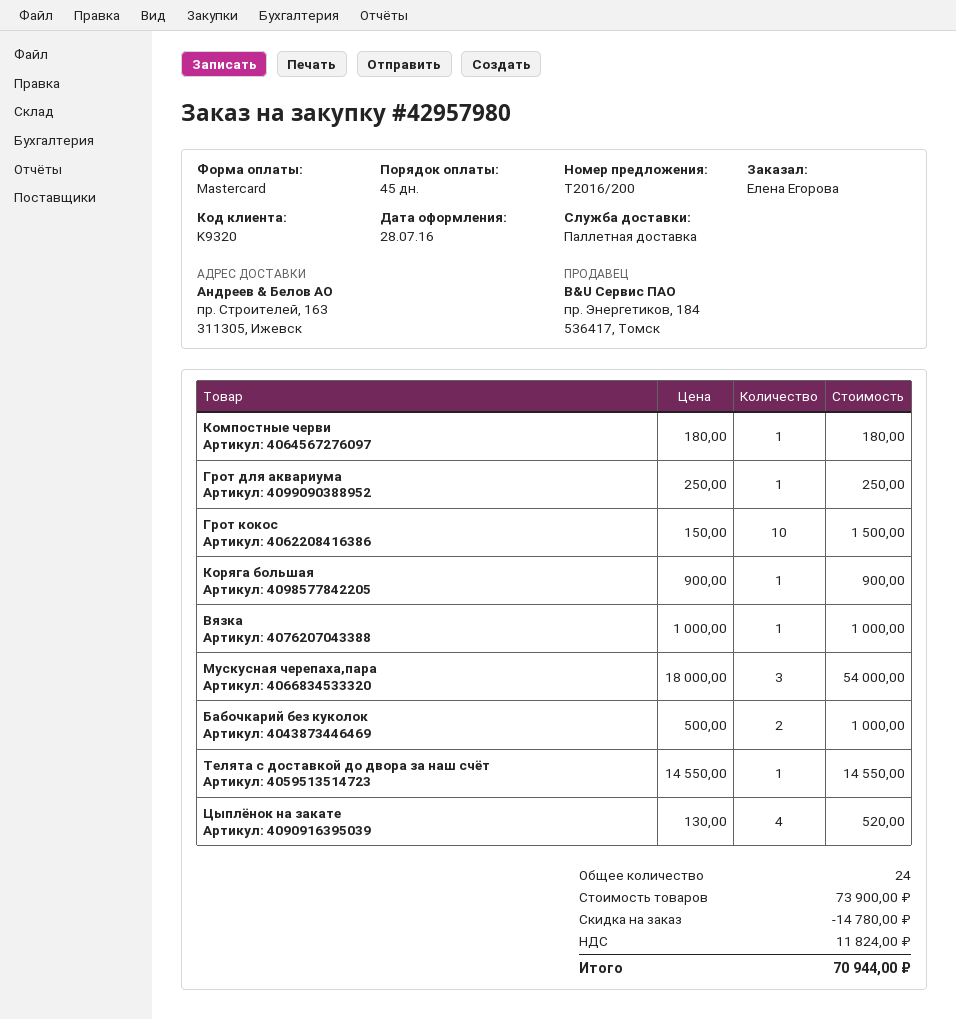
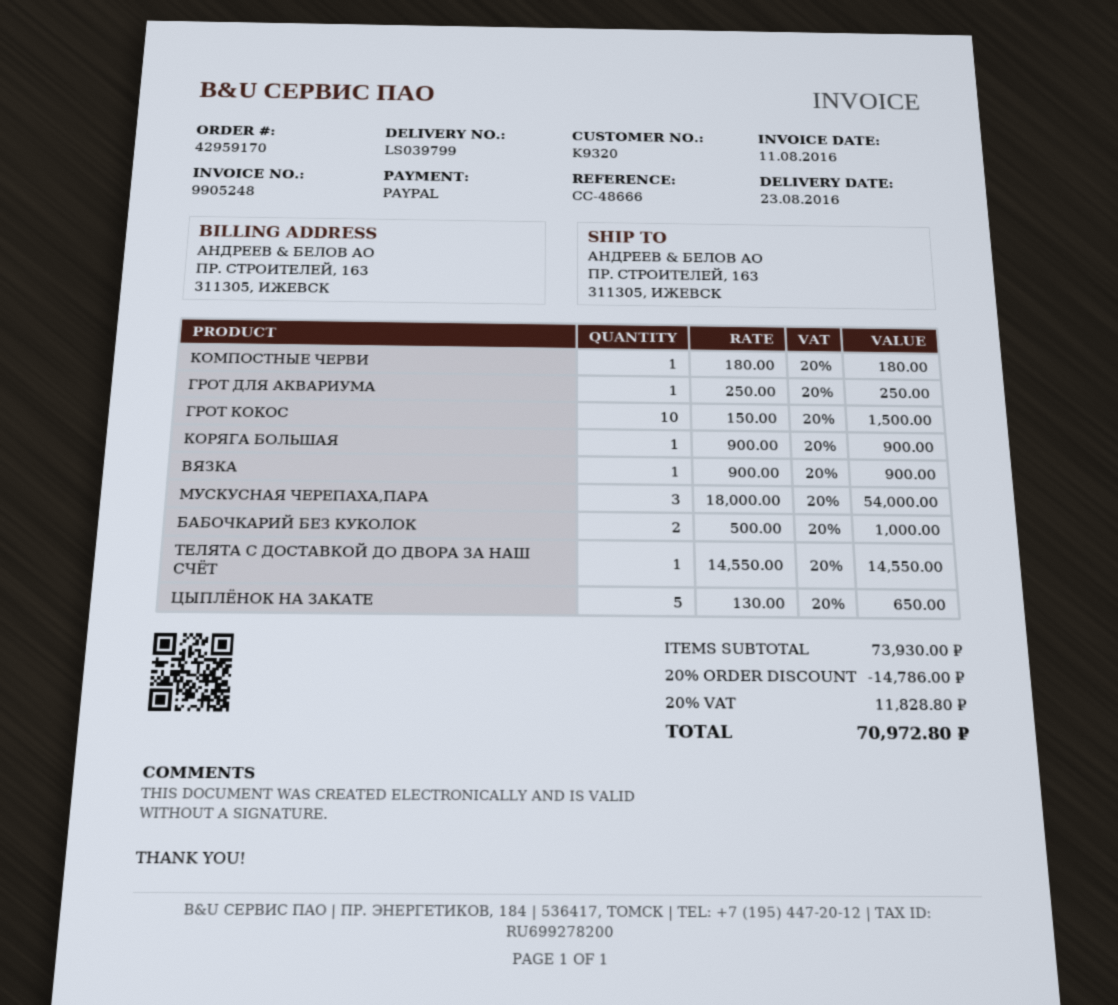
order number: 42957980 -> 42959170
payment method: Mastercard -> PayPal
Вязка: 1 x 1000.00 = 1000.00 -> 1 x 900.00 = 900.00
Цыплёнок на закате: 4 x 130.00 = 520.00 -> 5 x 130.00 = 650.00
subtotal: 73900.00 -> 73930.00
discount: 14780.00 -> 14786.00
tax: 11824.00 -> 11828.80
total: 70944.00 -> 70972.80

